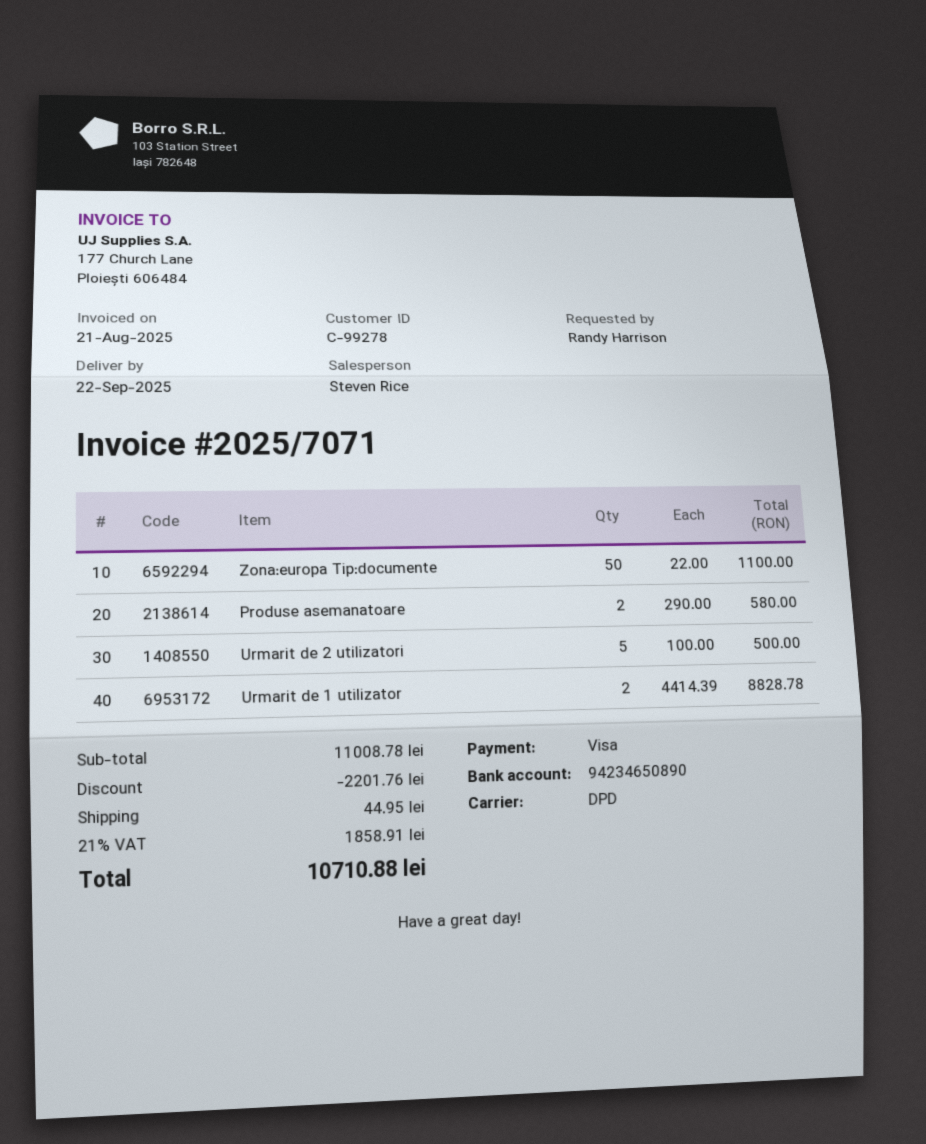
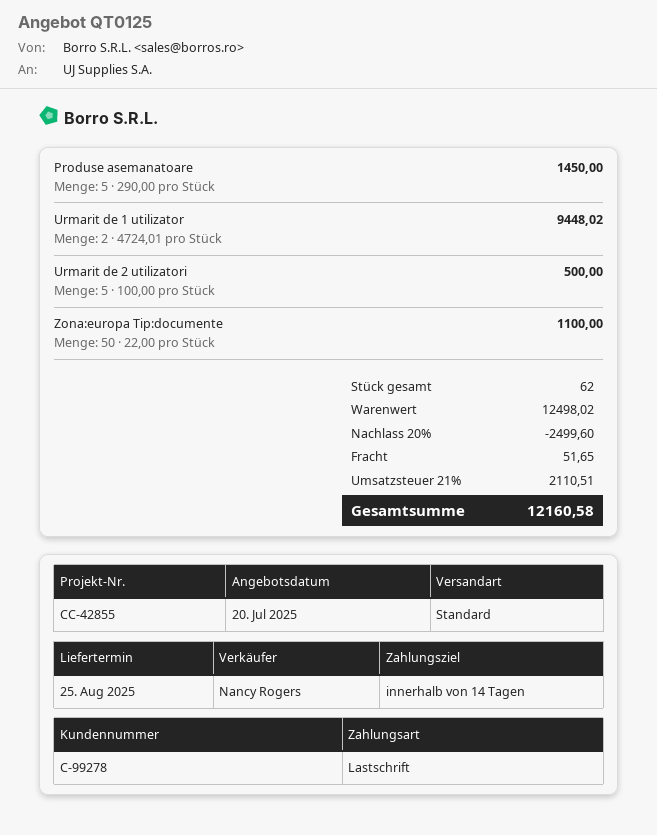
delivery date: 2025-09-22 -> 2025-08-25
sales rep: Steven Rice -> Nancy Rogers
payment method: Visa -> direct debit
shipping method: DPD -> standard
Produse asemanatoare: 2 x 290.00 = 580.00 -> 5 x 290.00 = 1450.00
Urmarit de 1 utilizator: 2 x 4414.39 = 8828.78 -> 2 x 4724.01 = 9448.02
subtotal: 11008.78 -> 12498.02
discount: 2201.76 -> 2499.60
shipping: 44.95 -> 51.65
tax: 21% = 1858.91 -> 21% = 2110.51
total: 10710.88 -> 12160.58

